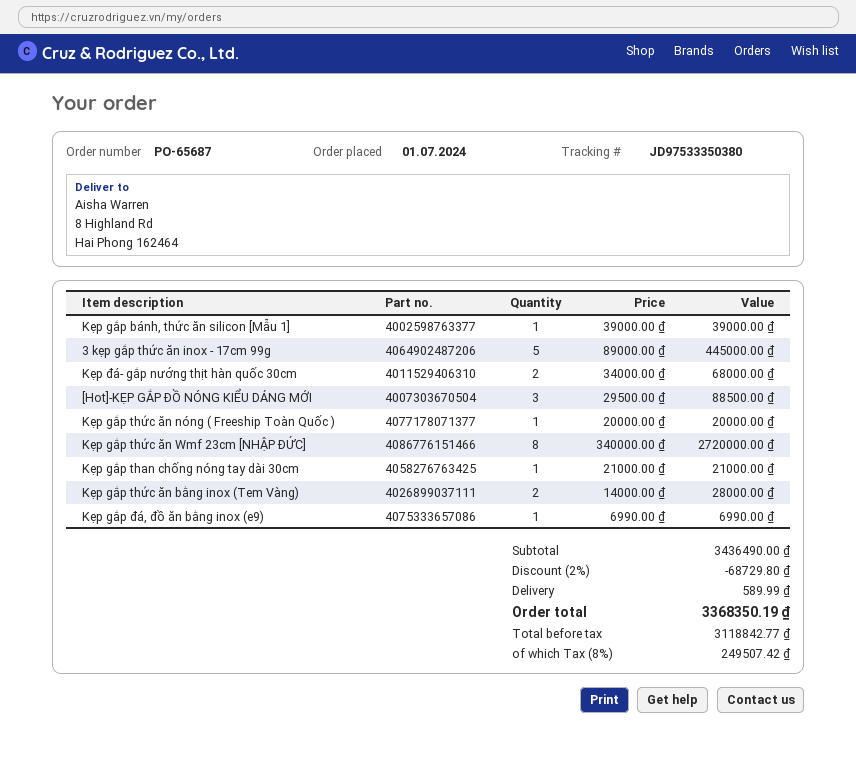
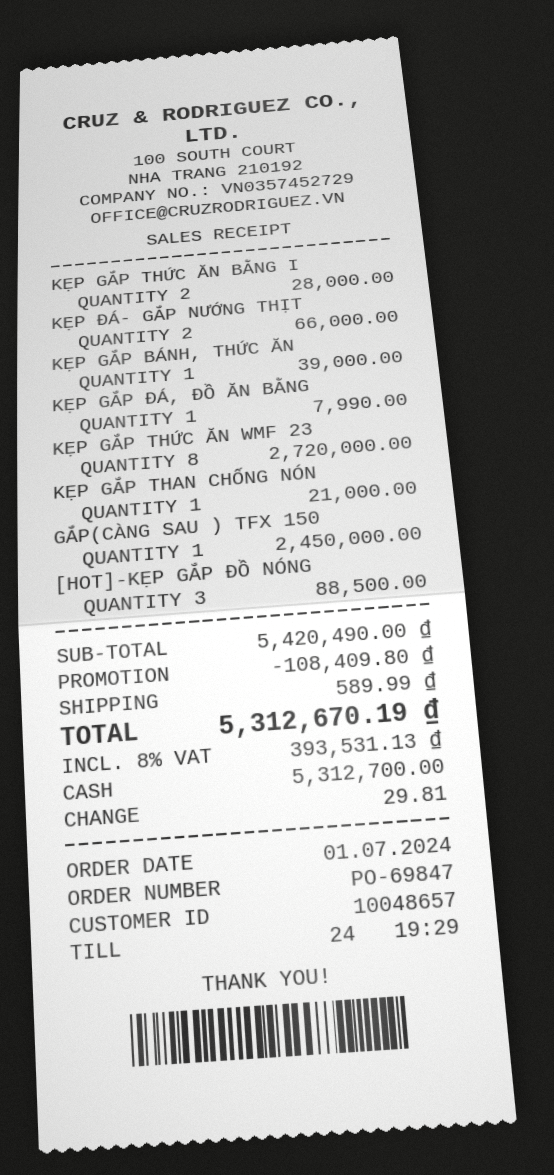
order number: PO-65687 -> PO-69847
3 kẹp gắp thức ăn inox - 17cm 99g: 5 for 445000.00 -> none
Kẹp đá- gắp nướng thịt hàn quốc 30cm: 2 for 68000.00 -> 2 for 66000.00
Kẹp gắp thức ăn nóng ( Freeship Toàn Quốc ): 1 for 20000.00 -> none
Kẹp gắp đá, đồ ăn bằng inox (e9): 1 for 6990.00 -> 1 for 7990.00
GẮP(CÀNG SAU ) TFX 150: none -> 1 for 2450000.00
subtotal: 3436490.00 -> 5420490.00
discount: 68729.80 -> 108409.80
tax: 8% = 249507.42 -> 8% = 393531.13
total: 3368350.19 -> 5312670.19

